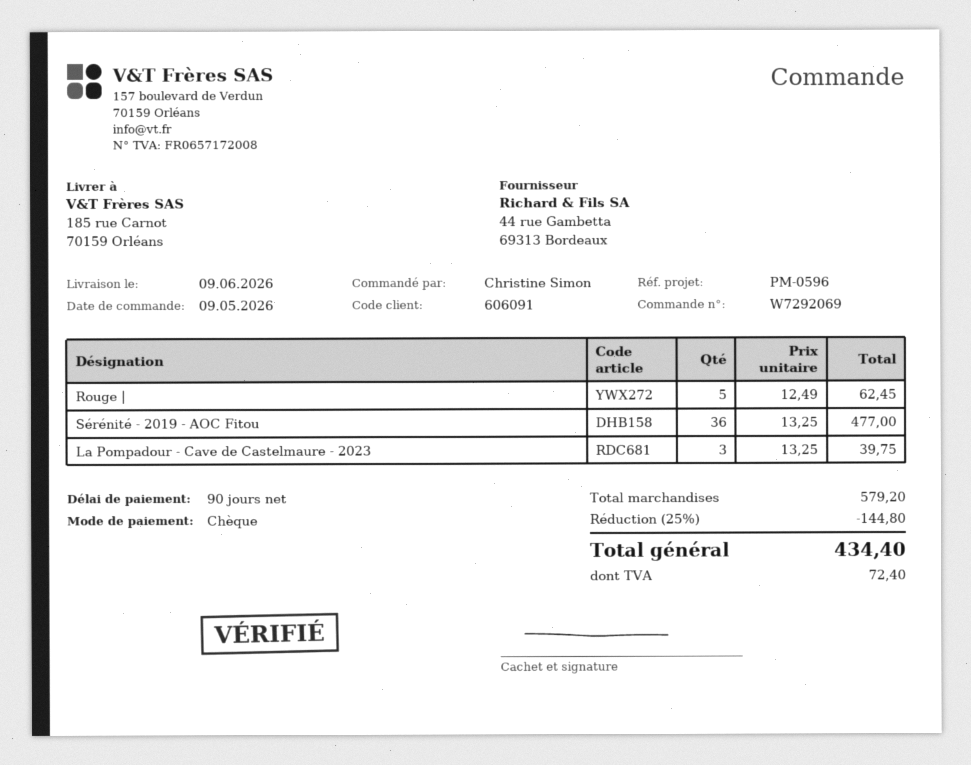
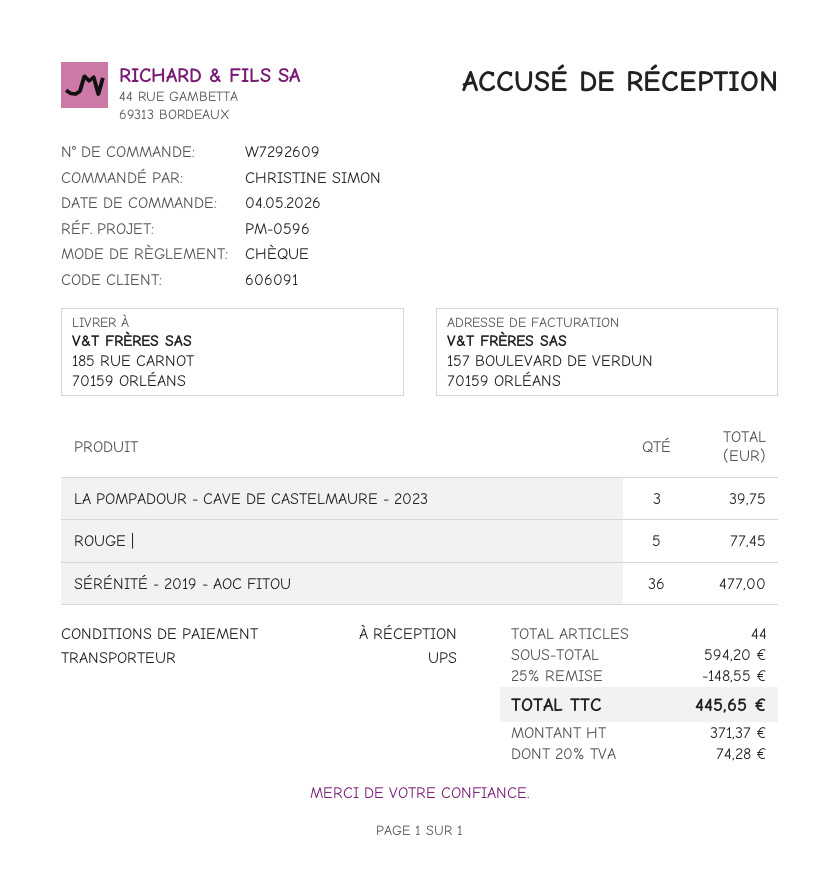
order number: W7292069 -> W7292609
order date: 2026-05-09 -> 2026-05-04
payment terms: 90 days -> on receipt
Rouge |: 5 for 62.45 -> 5 for 77.45
subtotal: 579.20 -> 594.20
discount: 25% = 144.80 -> 25% = 148.55
tax: 72.40 -> 74.28
total: 434.40 -> 445.65

